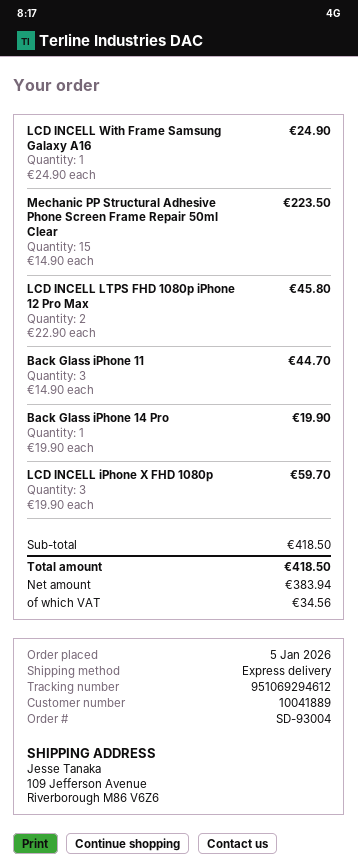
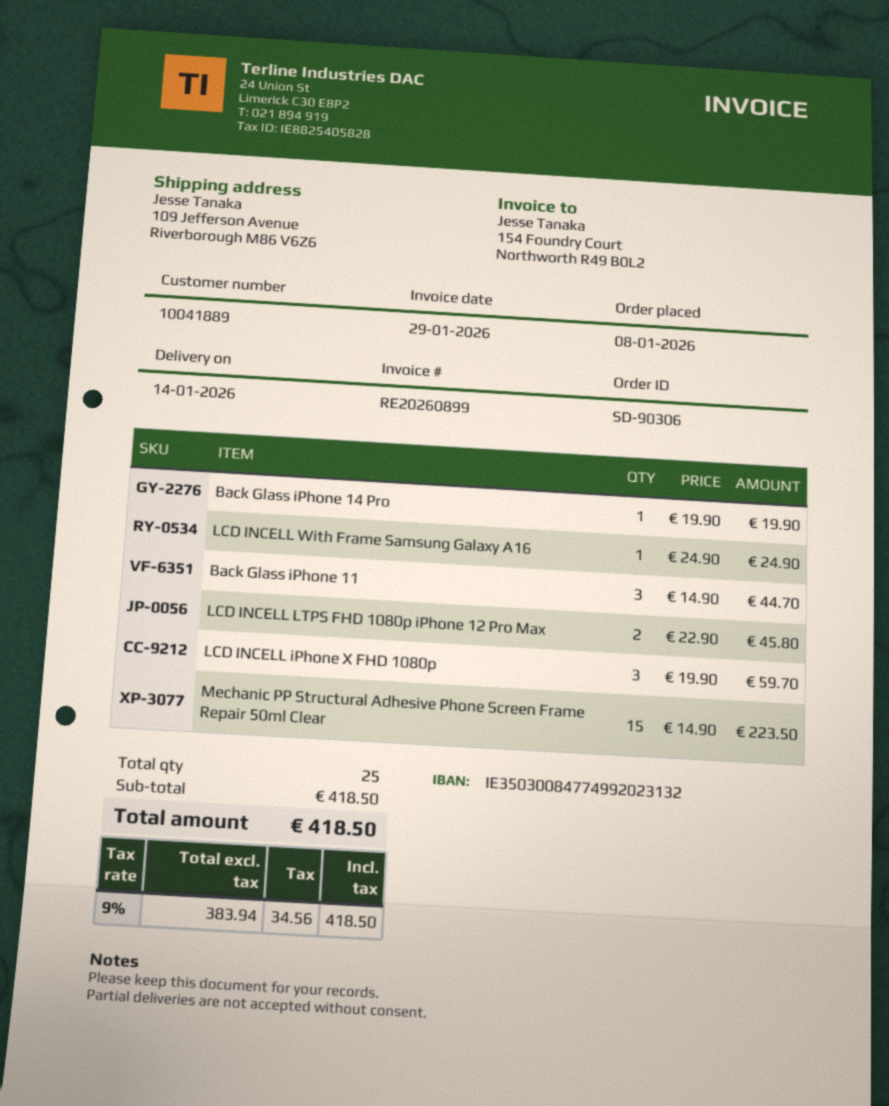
order number: SD-93004 -> SD-90306
order date: 2026-01-05 -> 2026-01-08

